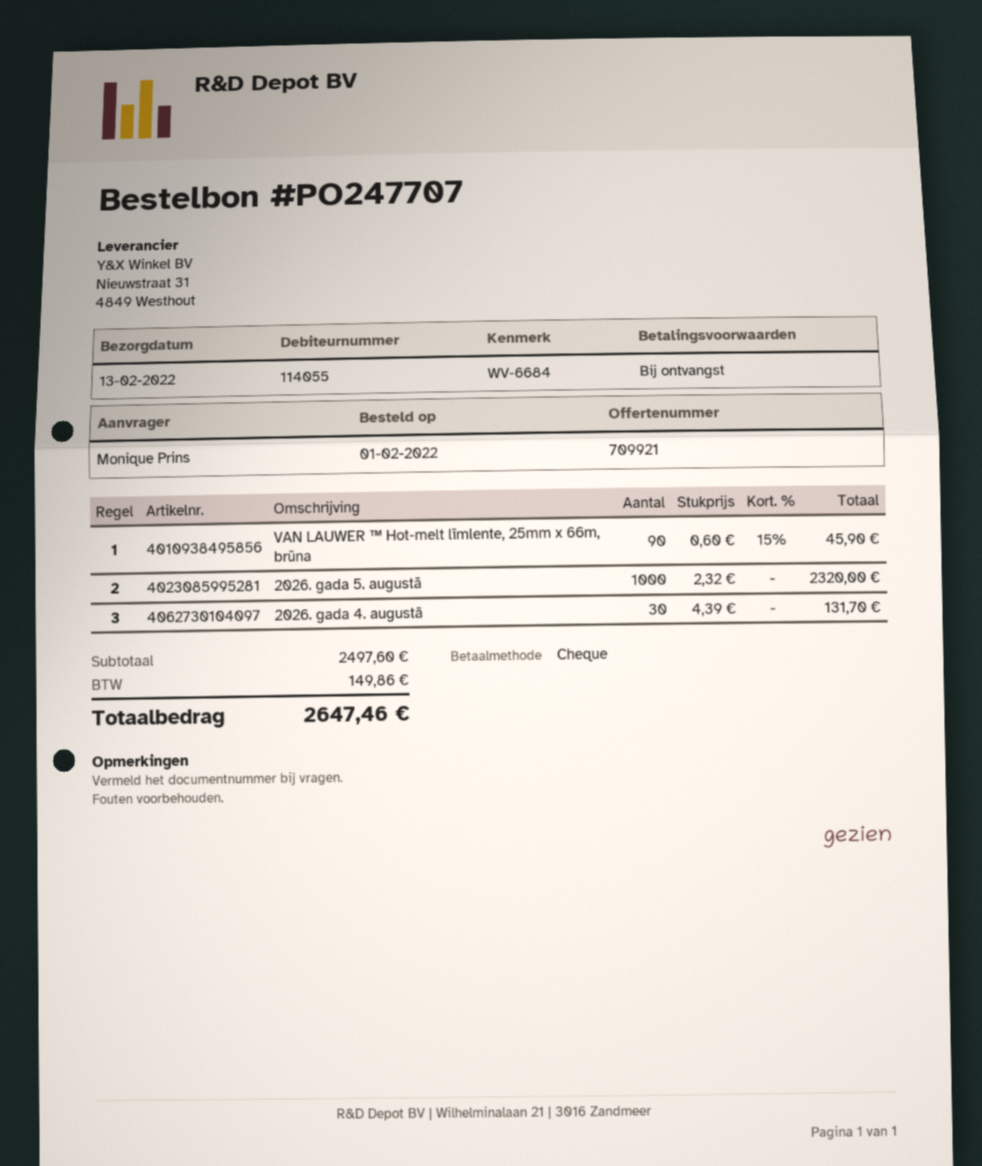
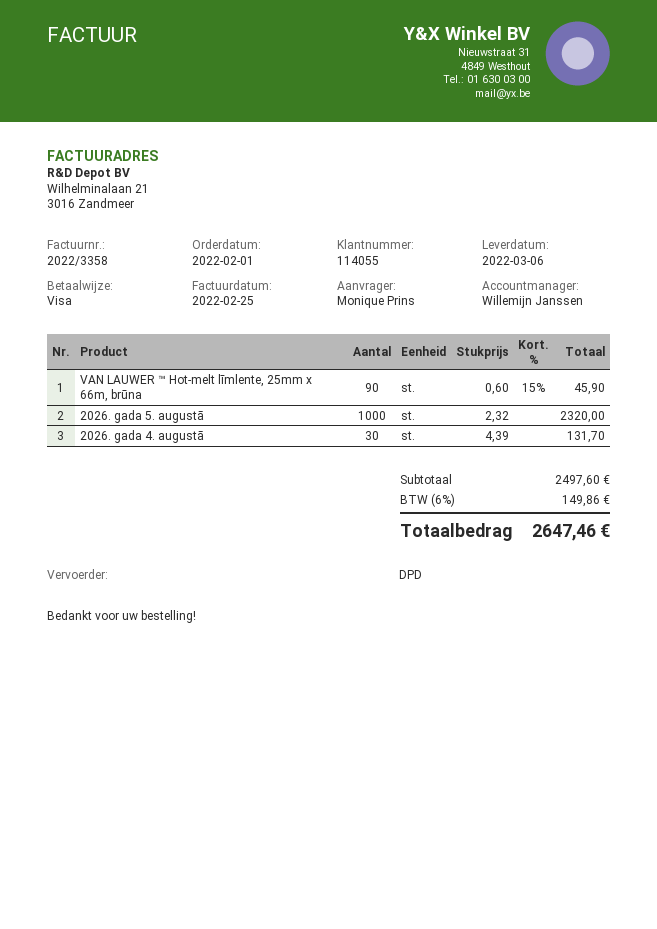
delivery date: 2022-02-13 -> 2022-03-06
payment method: cheque -> Visa

